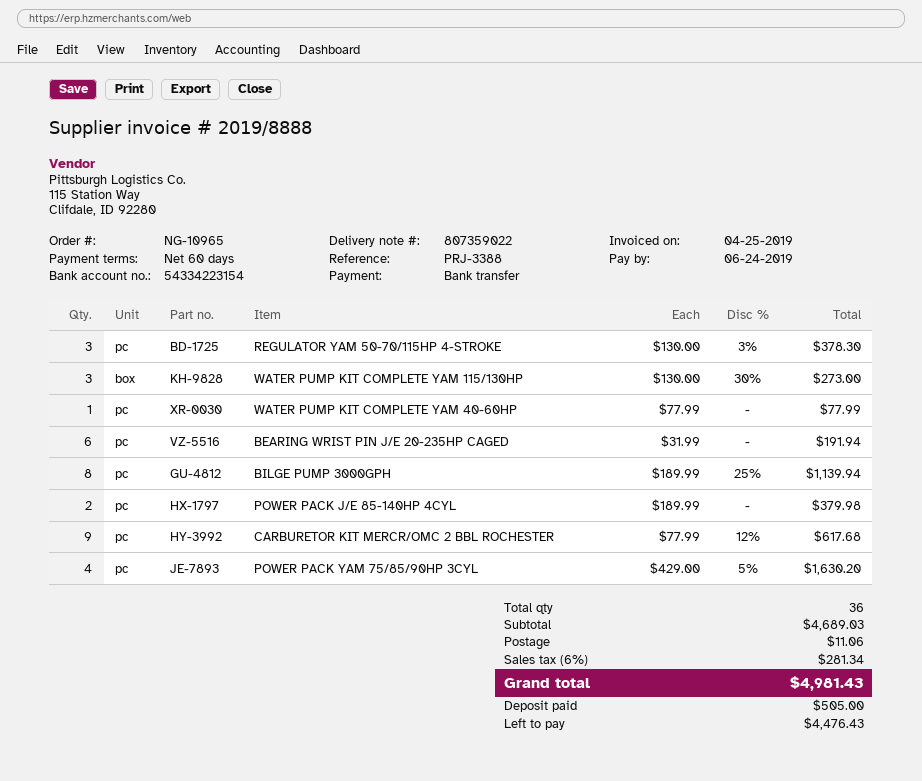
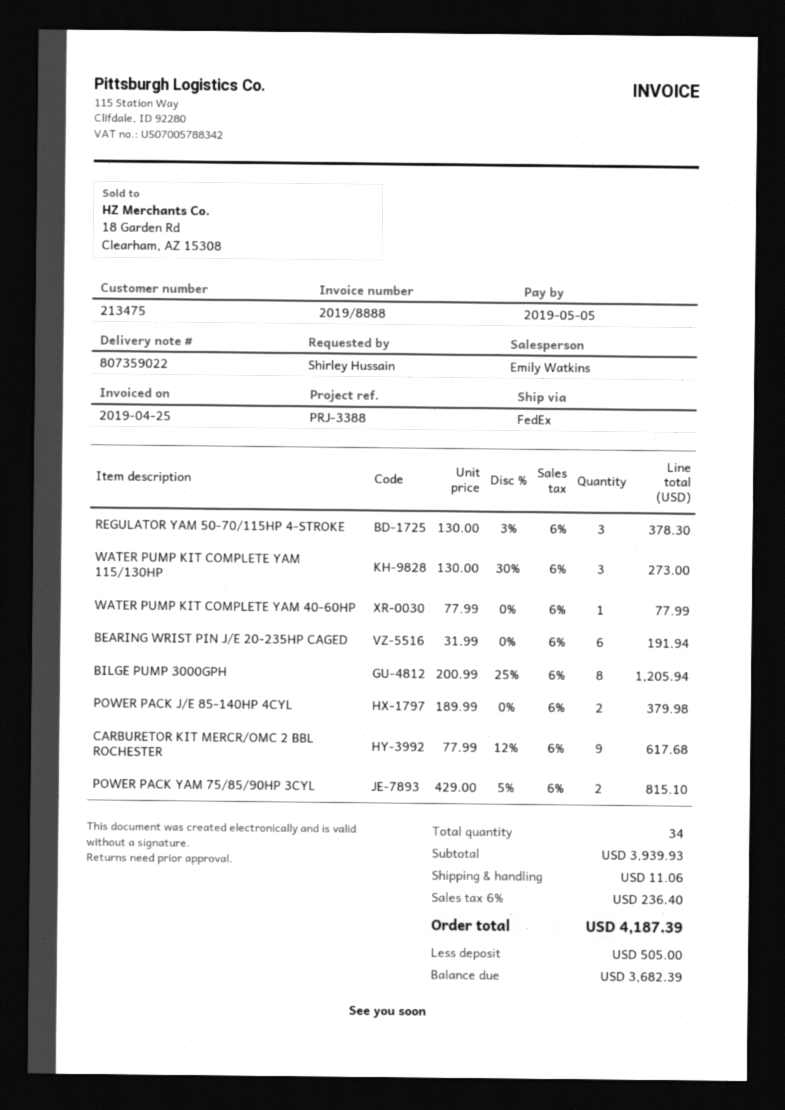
due date: 2019-06-24 -> 2019-05-05
BILGE PUMP 3000GPH: 8 x 189.99 - 25% = 1139.94 -> 8 x 200.99 - 25% = 1205.94
POWER PACK YAM 75/85/90HP 3CYL: 4 x 429.00 - 5% = 1630.20 -> 2 x 429.00 - 5% = 815.10
total quantity: 36 -> 34
subtotal: 4689.03 -> 3939.93
tax: 6% = 281.34 -> 6% = 236.40
total: 4981.43 -> 4187.39
balance: 4476.43 -> 3682.39

